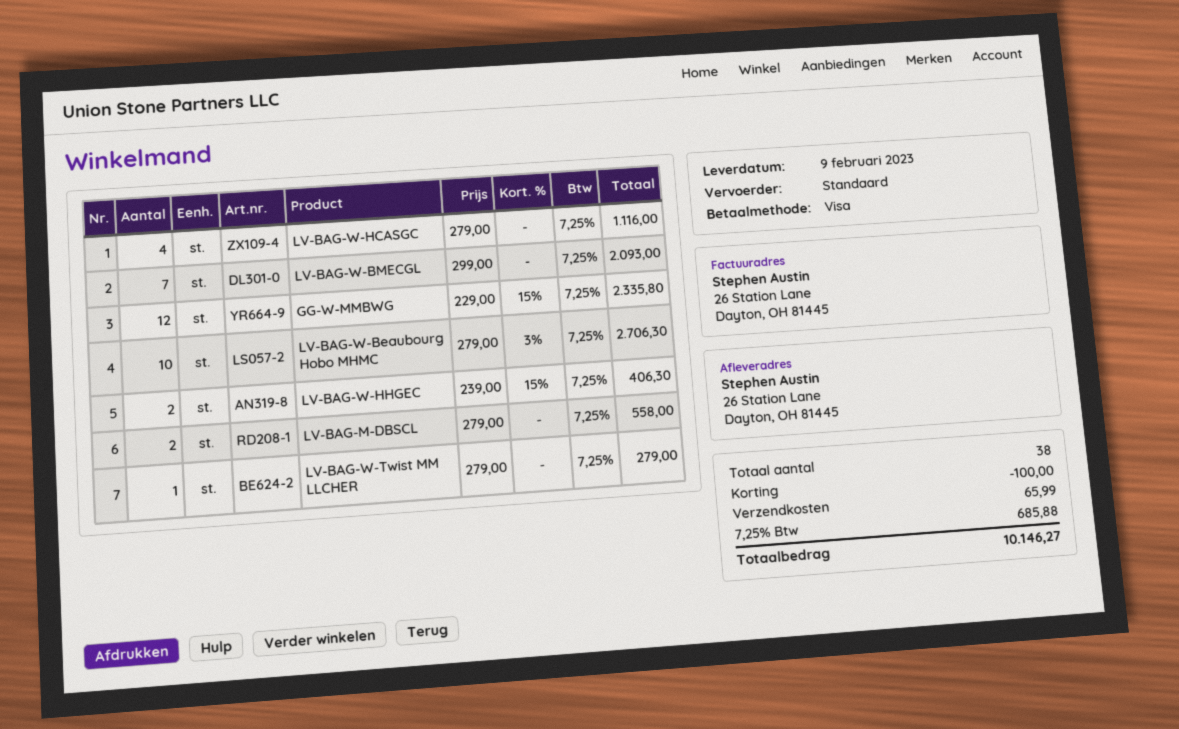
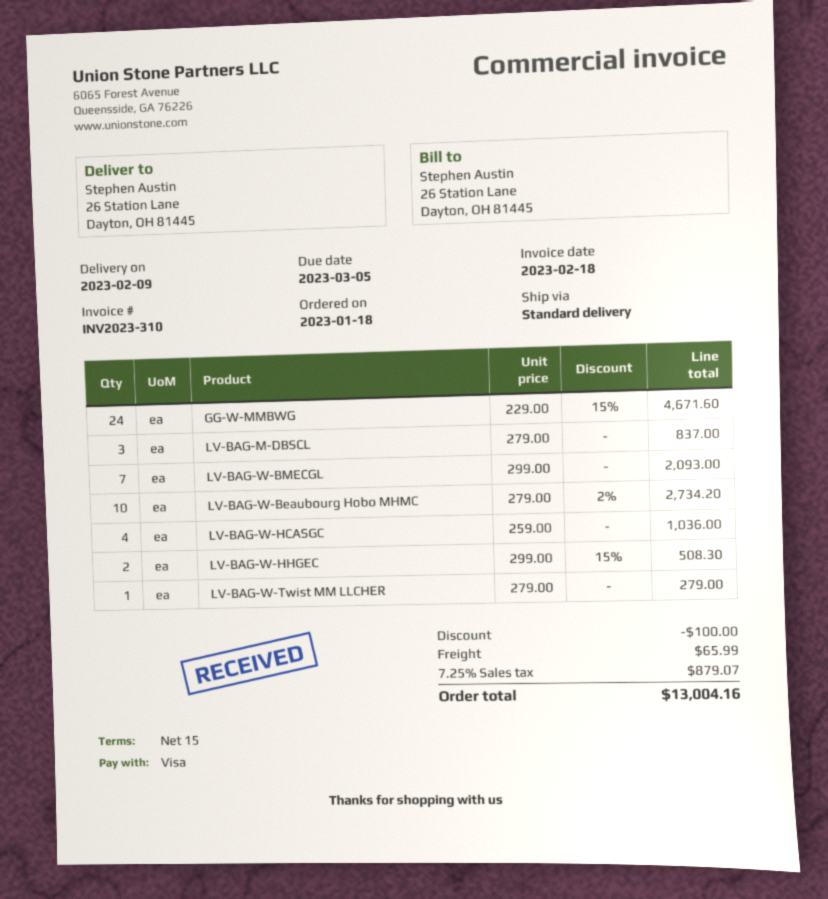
LV-BAG-W-HCASGC: 4 x 279.00 = 1116.00 -> 4 x 259.00 = 1036.00
GG-W-MMBWG: 12 x 229.00 - 15% = 2335.80 -> 24 x 229.00 - 15% = 4671.60
LV-BAG-W-Beaubourg Hobo MHMC: 10 x 279.00 - 3% = 2706.30 -> 10 x 279.00 - 2% = 2734.20
LV-BAG-W-HHGEC: 2 x 239.00 - 15% = 406.30 -> 2 x 299.00 - 15% = 508.30
LV-BAG-M-DBSCL: 2 x 279.00 = 558.00 -> 3 x 279.00 = 837.00
tax: 7.25% = 685.88 -> 7.25% = 879.07
total: 10146.27 -> 13004.16

